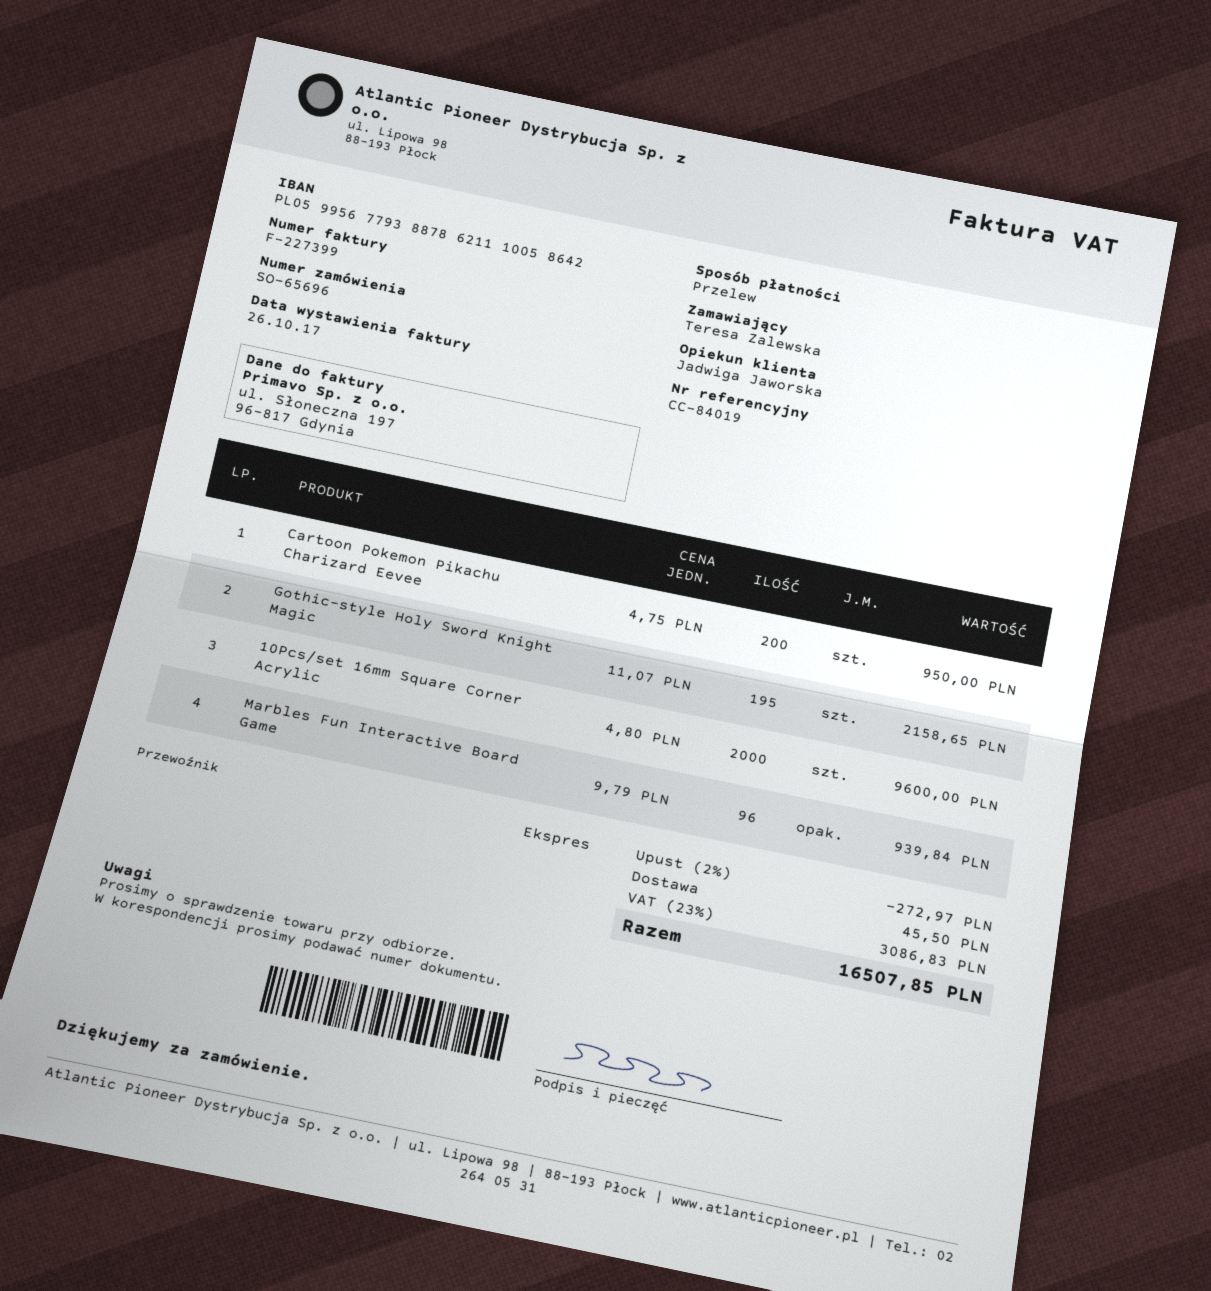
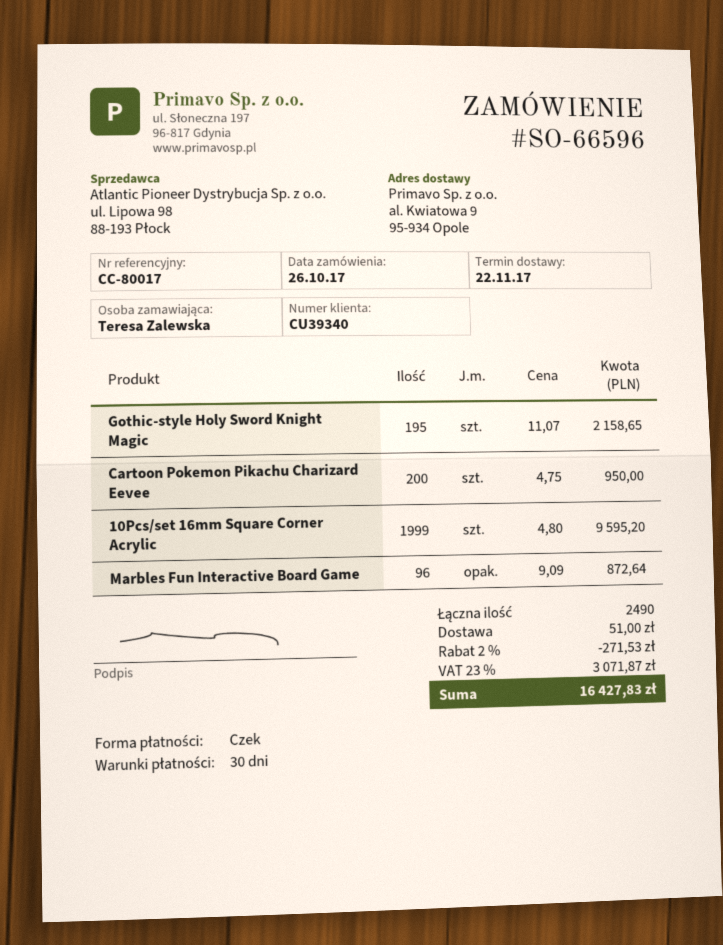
order number: SO-65696 -> SO-66596
reference: CC-84019 -> CC-80017
payment method: bank transfer -> cheque
10Pcs/set 16mm Square Corner Acrylic: 2000 x 4.80 = 9600.00 -> 1999 x 4.80 = 9595.20
Marbles Fun Interactive Board Game: 96 x 9.79 = 939.84 -> 96 x 9.09 = 872.64
discount: 2% = 272.97 -> 2% = 271.53
shipping: 45.50 -> 51.00
tax: 23% = 3086.83 -> 23% = 3071.87
total: 16507.85 -> 16427.83

